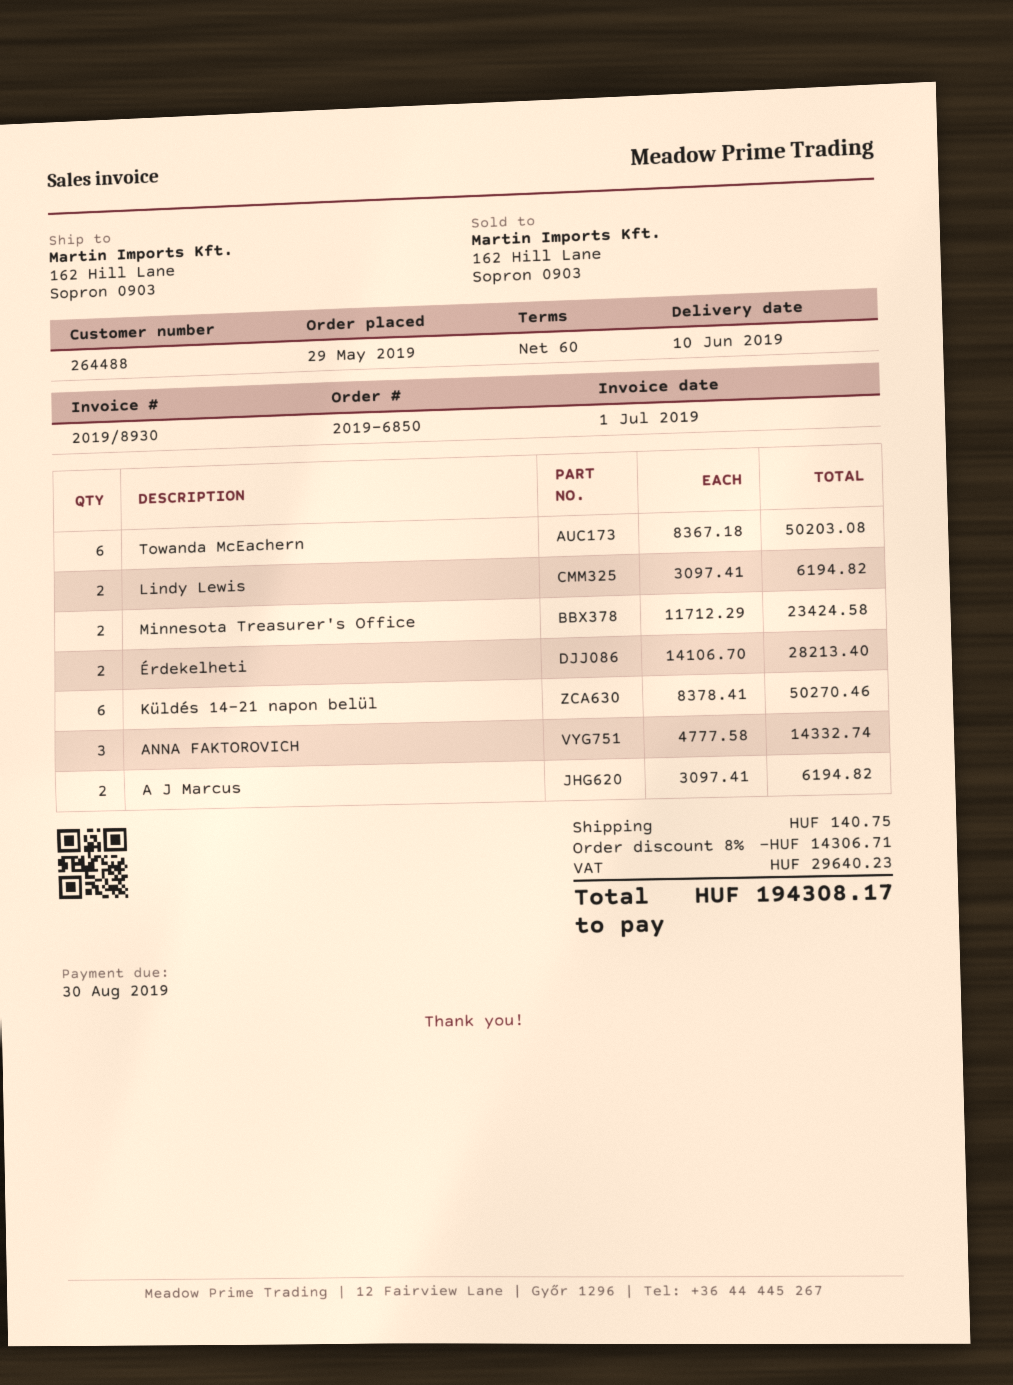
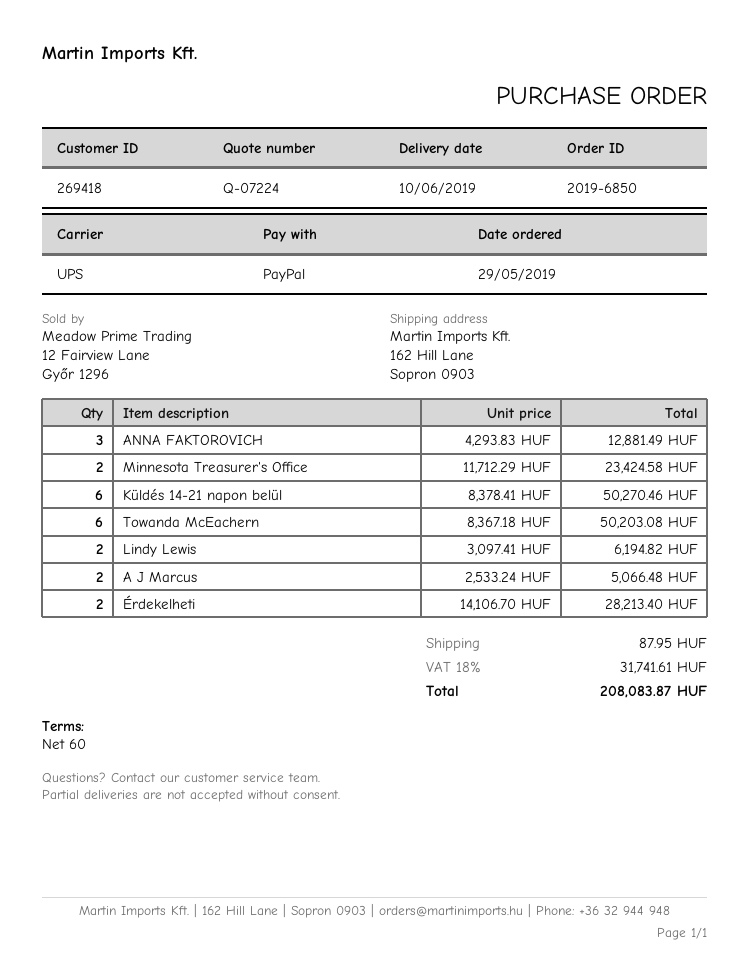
customer number: 264488 -> 269418
ANNA FAKTOROVICH: 3 x 4777.58 = 14332.74 -> 3 x 4293.83 = 12881.49
A J Marcus: 2 x 3097.41 = 6194.82 -> 2 x 2533.24 = 5066.48
discount: 8% = 14306.71 -> none
shipping: 140.75 -> 87.95
tax: 29640.23 -> 31741.61
total: 194308.17 -> 208083.87

